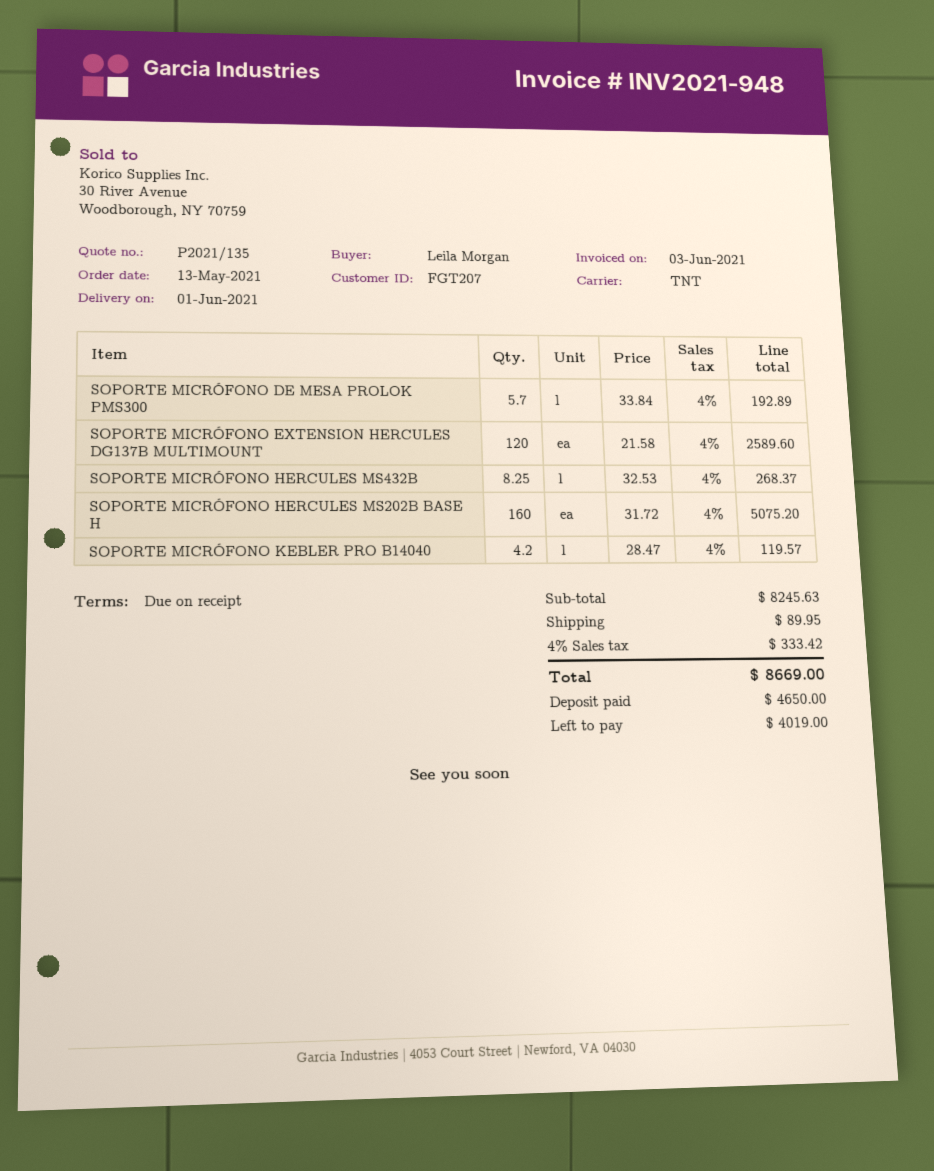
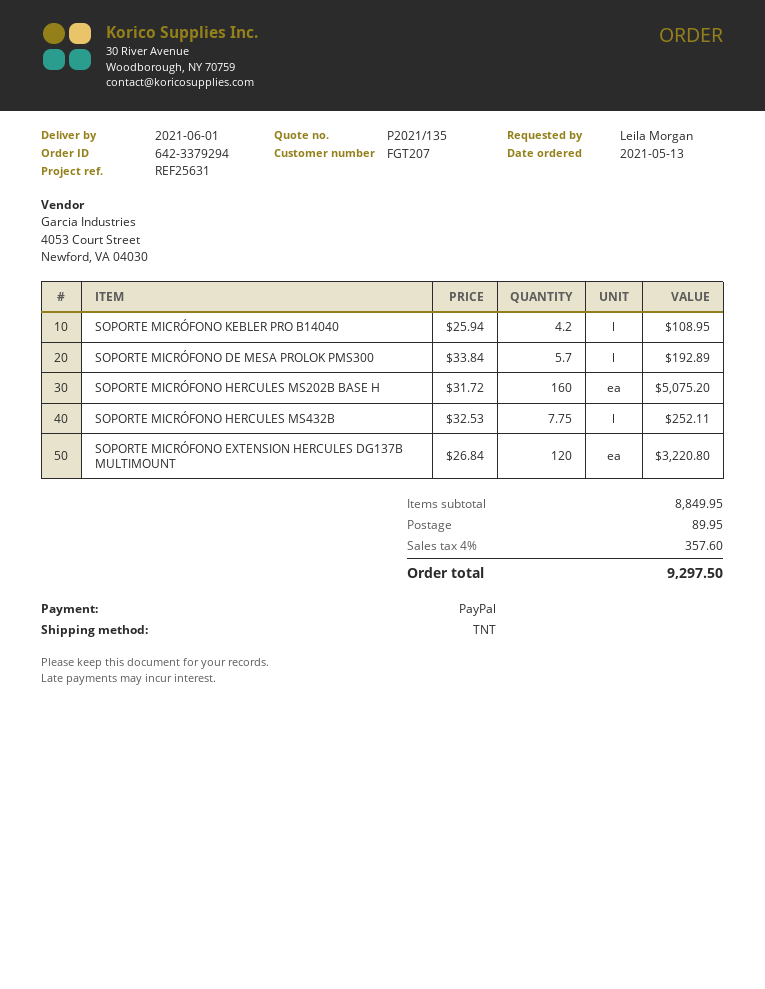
SOPORTE MICRÓFONO EXTENSION HERCULES DG137B MULTIMOUNT: 120 x 21.58 = 2589.60 -> 120 x 26.84 = 3220.80
SOPORTE MICRÓFONO HERCULES MS432B: 8.25 x 32.53 = 268.37 -> 7.75 x 32.53 = 252.11
SOPORTE MICRÓFONO KEBLER PRO B14040: 4.2 x 28.47 = 119.57 -> 4.2 x 25.94 = 108.95
subtotal: 8245.63 -> 8849.95
tax: 4% = 333.42 -> 4% = 357.60
total: 8669.00 -> 9297.50

